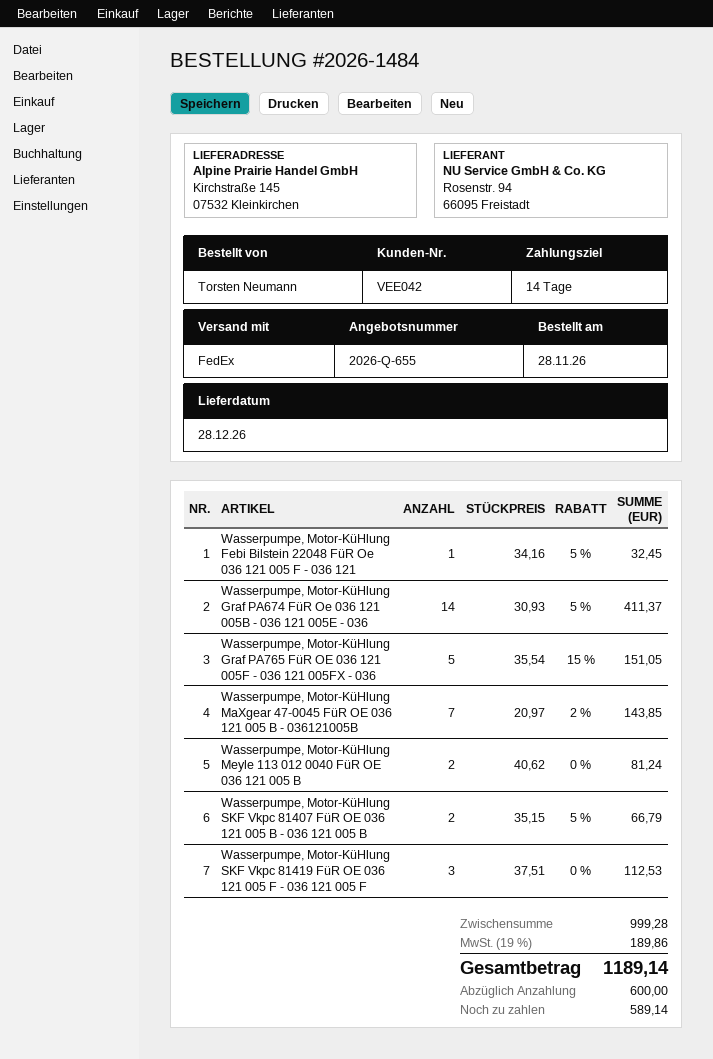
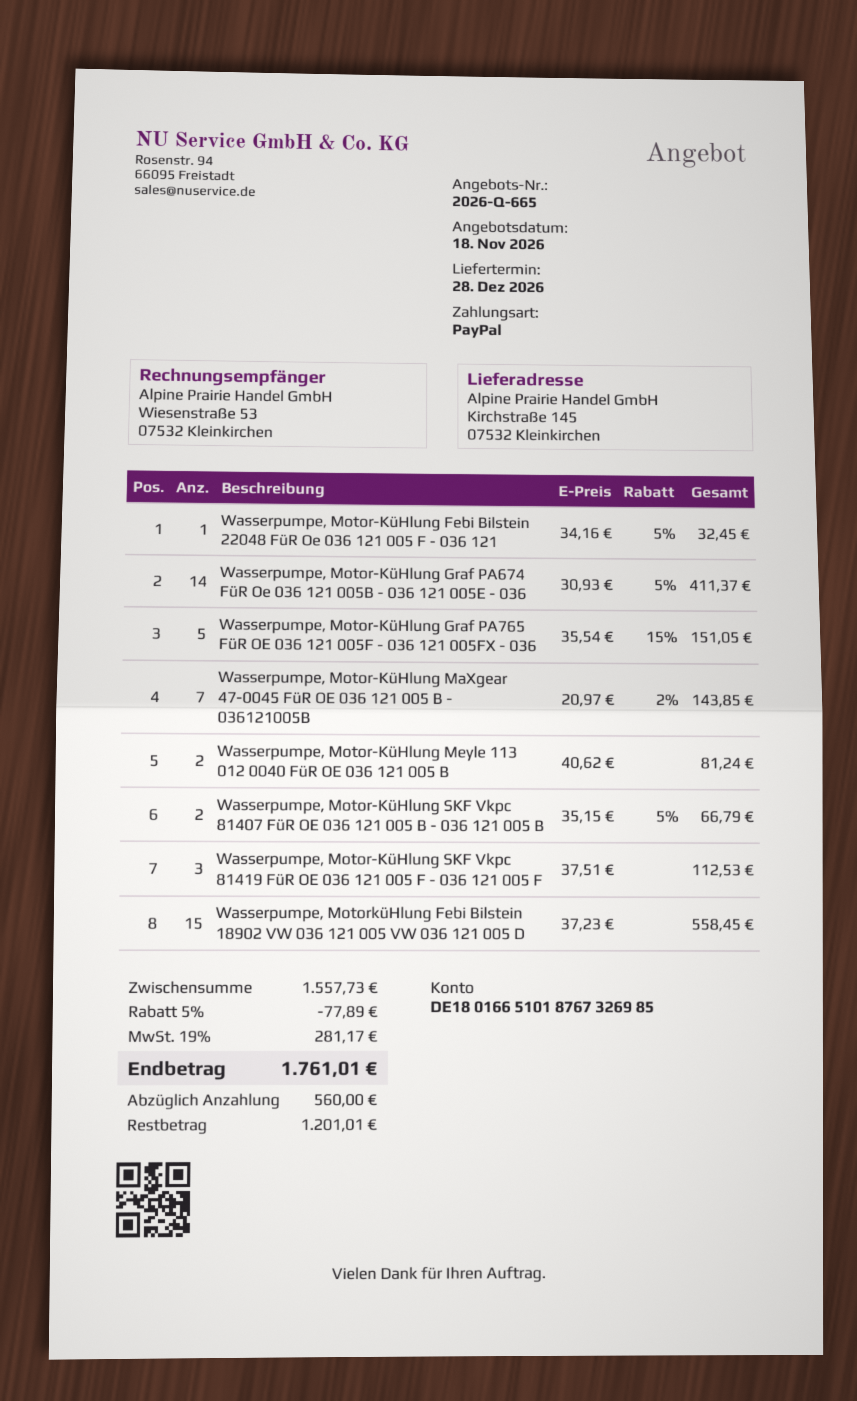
quote number: 2026-Q-655 -> 2026-Q-665
Wasserpumpe, MotorküHlung Febi Bilstein 18902 VW 036 121 005 VW 036 121 005 D: none -> 15 x 37.23 = 558.45
subtotal: 999.28 -> 1557.73
discount: none -> 5% = 77.89
tax: 19% = 189.86 -> 19% = 281.17
total: 1189.14 -> 1761.01
deposit: 600.00 -> 560.00
balance: 589.14 -> 1201.01

